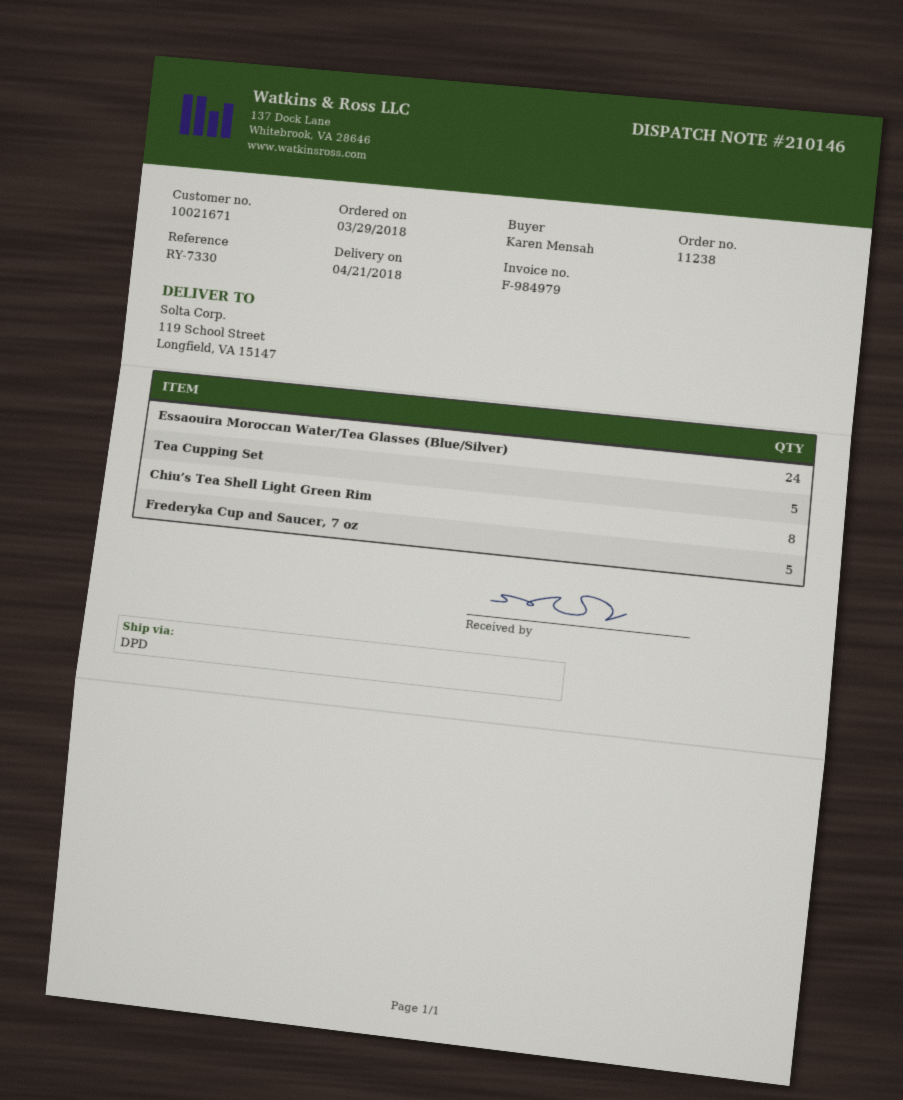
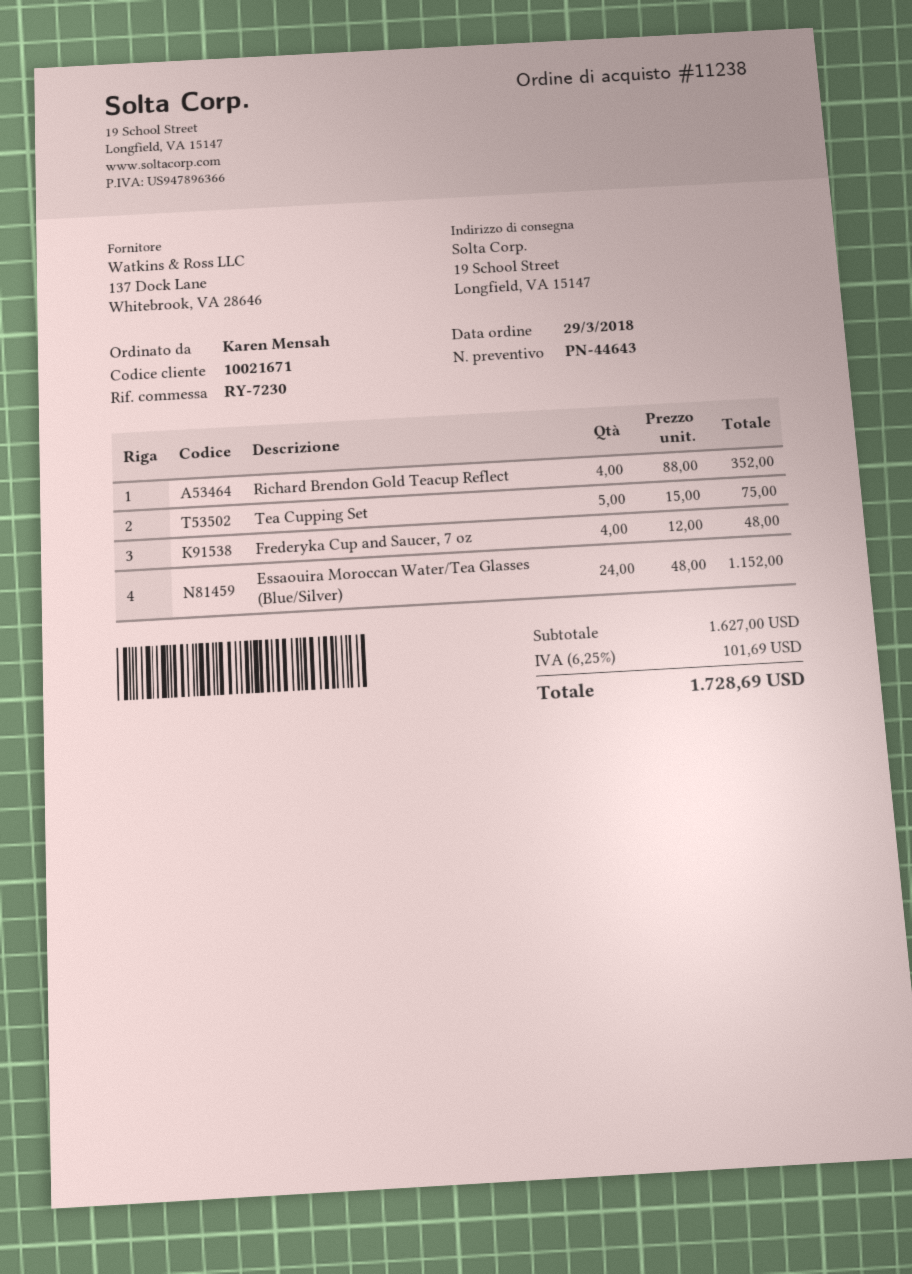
reference: RY-7330 -> RY-7230
ship to: 119 School Street, Longfield, VA 15147 -> 19 School Street, Longfield, VA 15147
Chiu’s Tea Shell Light Green Rim: 8 -> none
Frederyka Cup and Saucer, 7 oz: 5 -> 4
Richard Brendon Gold Teacup Reflect: none -> 4

